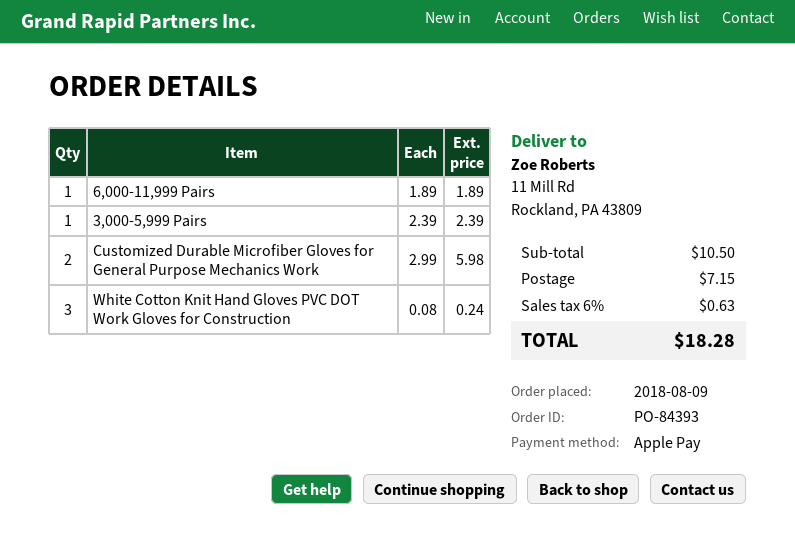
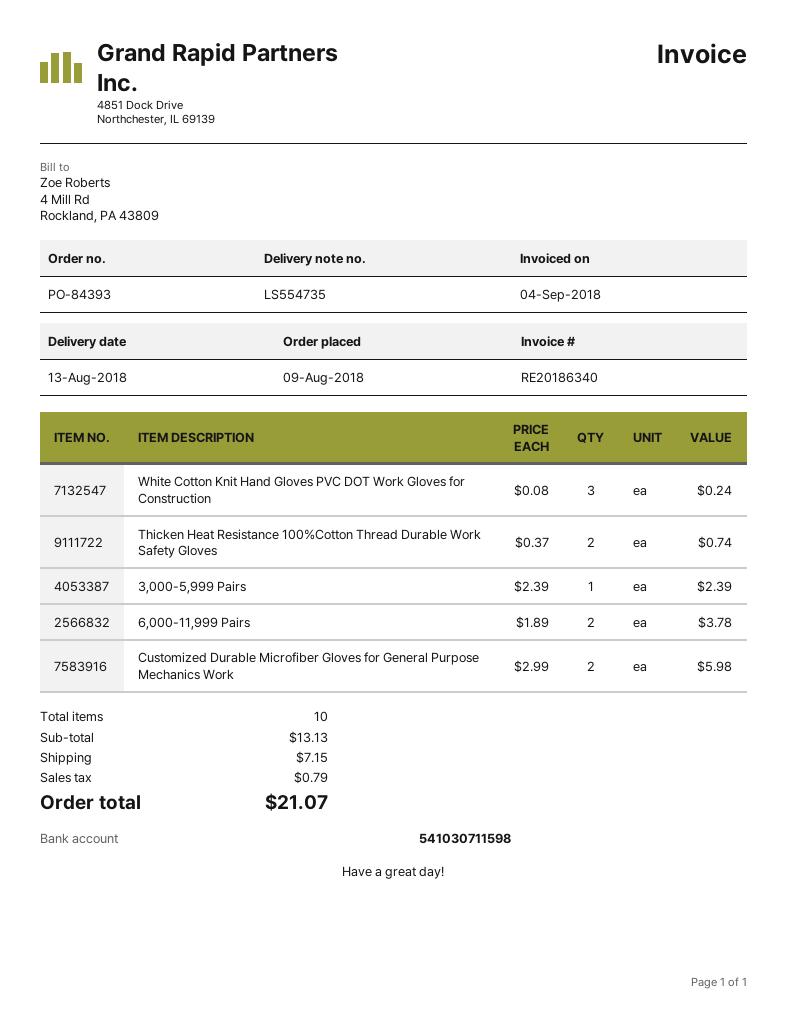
6,000-11,999 Pairs: 1 x 1.89 = 1.89 -> 2 x 1.89 = 3.78
Thicken Heat Resistance 100%Cotton Thread Durable Work Safety Gloves: none -> 2 x 0.37 = 0.74
subtotal: 10.50 -> 13.13
tax: 0.63 -> 0.79
total: 18.28 -> 21.07

